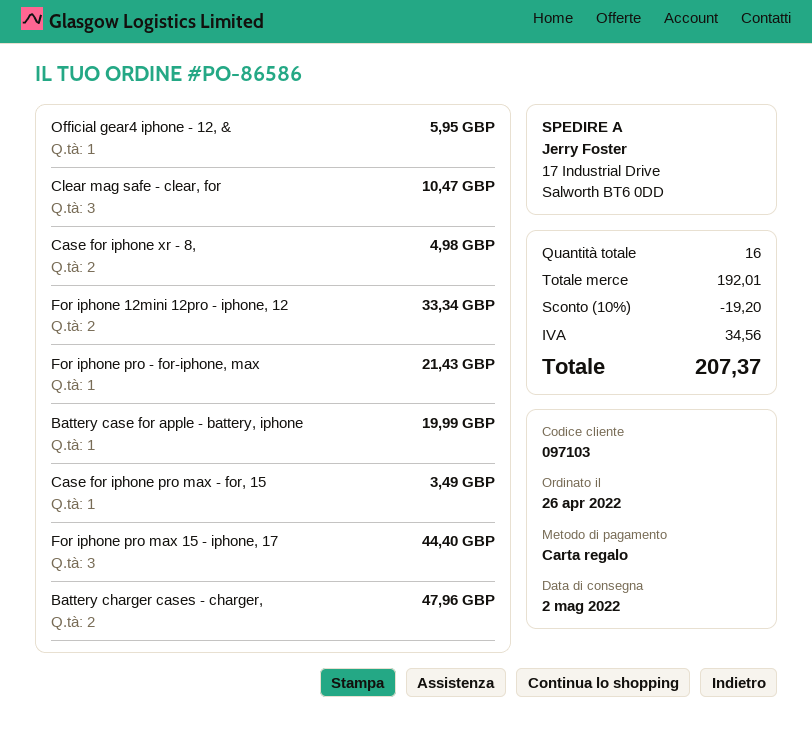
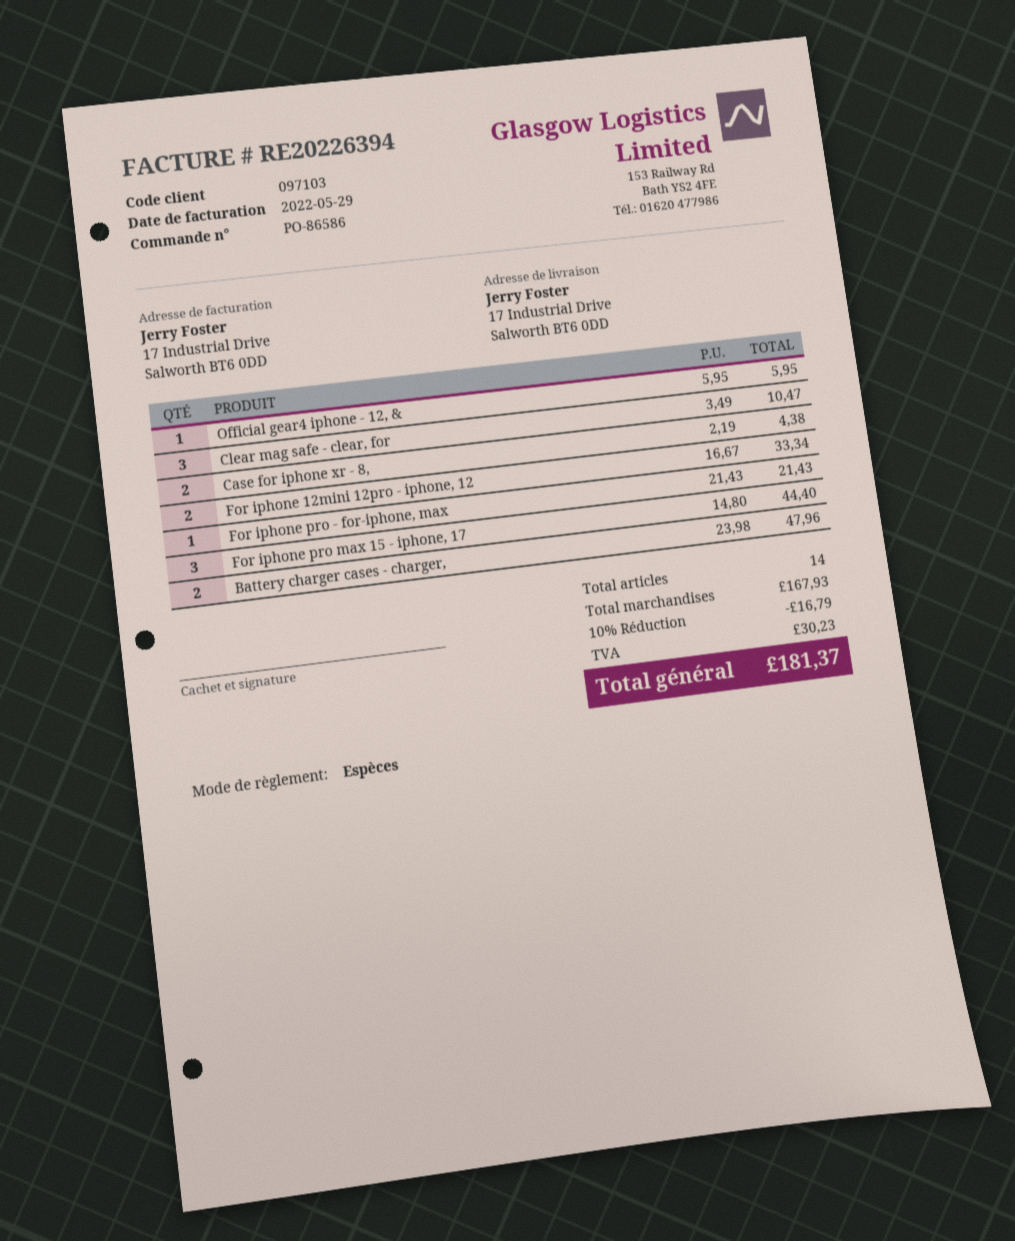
payment method: gift card -> cash
Case for iphone xr - 8,: 2 for 4.98 -> 2 for 4.38
Battery case for apple - battery, iphone: 1 for 19.99 -> none
Case for iphone pro max - for, 15: 1 for 3.49 -> none
total quantity: 16 -> 14
subtotal: 192.01 -> 167.93
discount: 10% = 19.20 -> 10% = 16.79
tax: 34.56 -> 30.23
total: 207.37 -> 181.37

